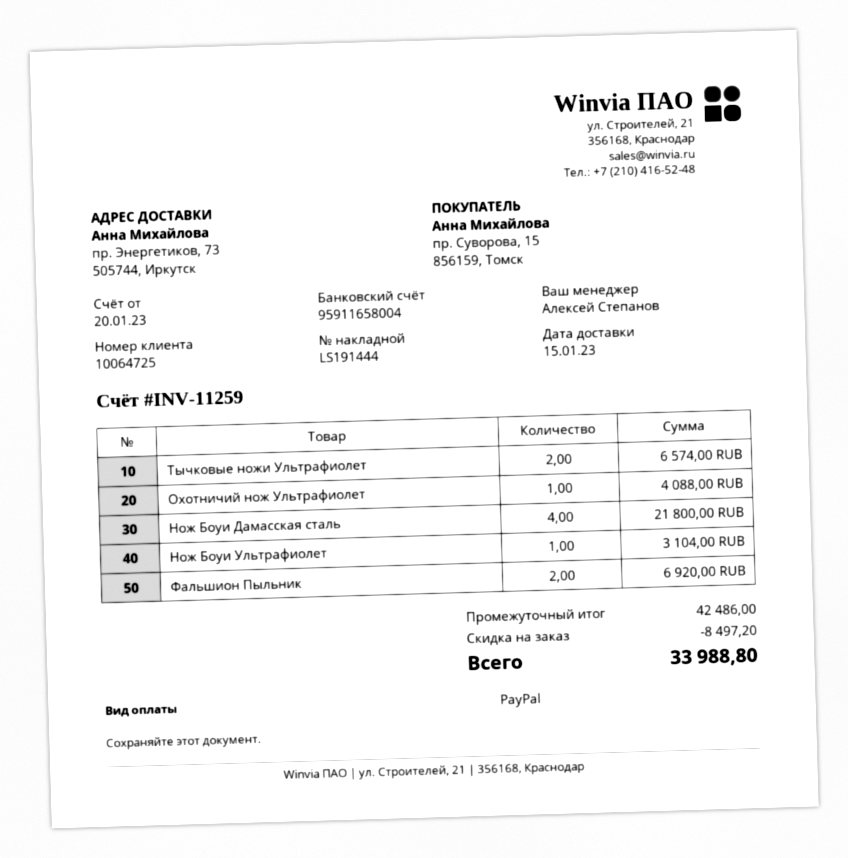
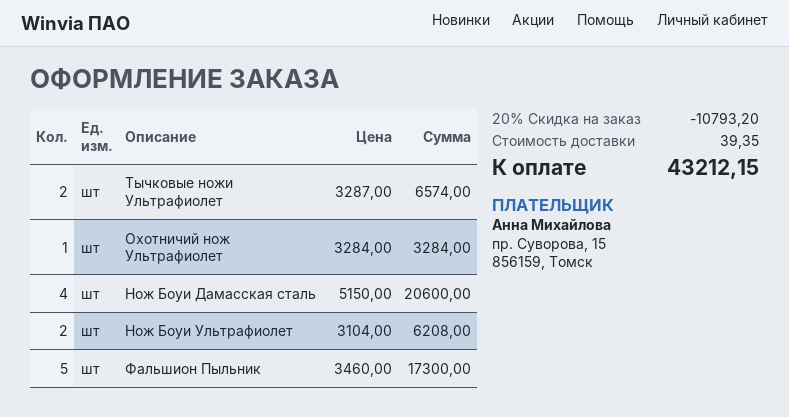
Охотничий нож Ультрафиолет: 1 for 4088.00 -> 1 for 3284.00
Нож Боуи Дамасская сталь: 4 for 21800.00 -> 4 for 20600.00
Нож Боуи Ультрафиолет: 1 for 3104.00 -> 2 for 6208.00
Фальшион Пыльник: 2 for 6920.00 -> 5 for 17300.00
discount: 8497.20 -> 10793.20
shipping: none -> 39.35
total: 33988.80 -> 43212.15

